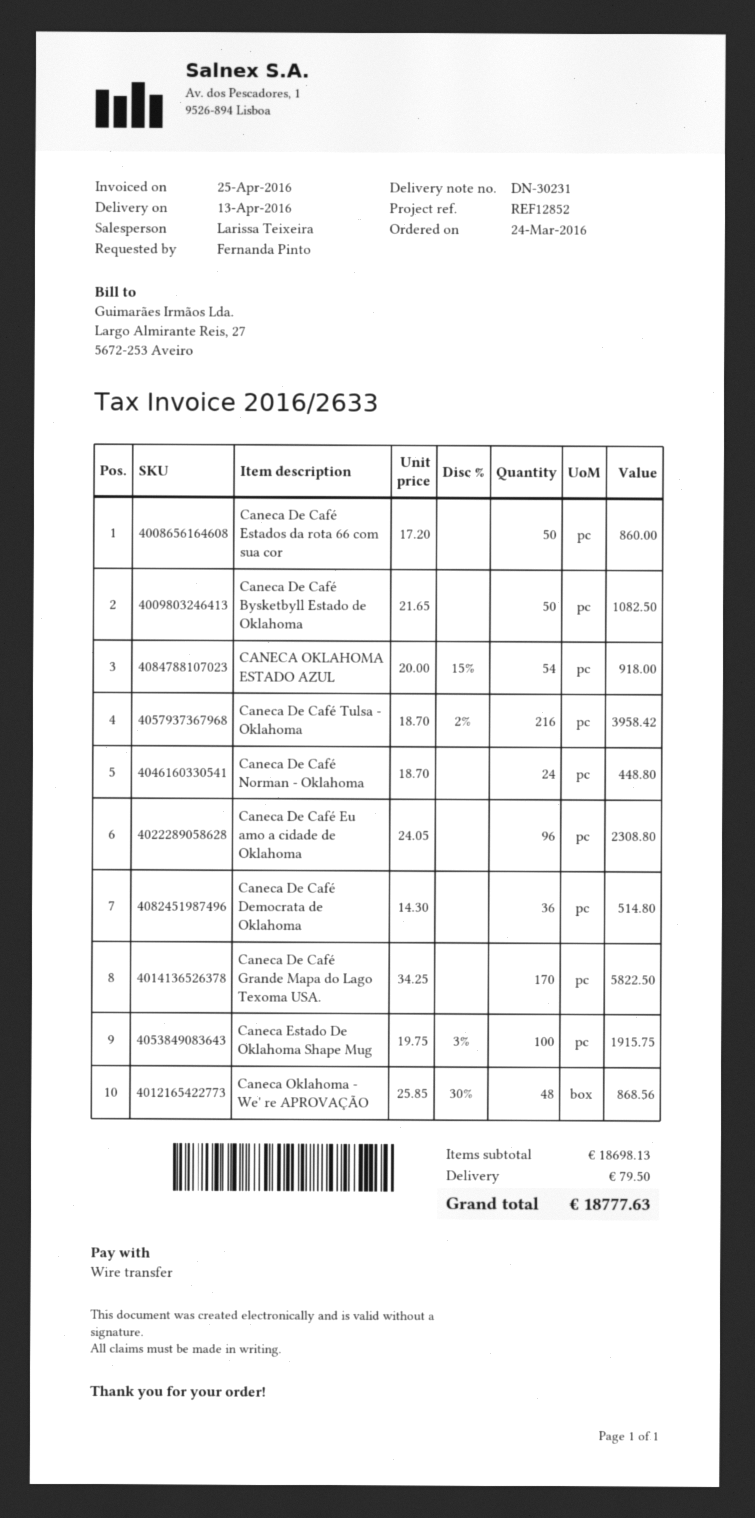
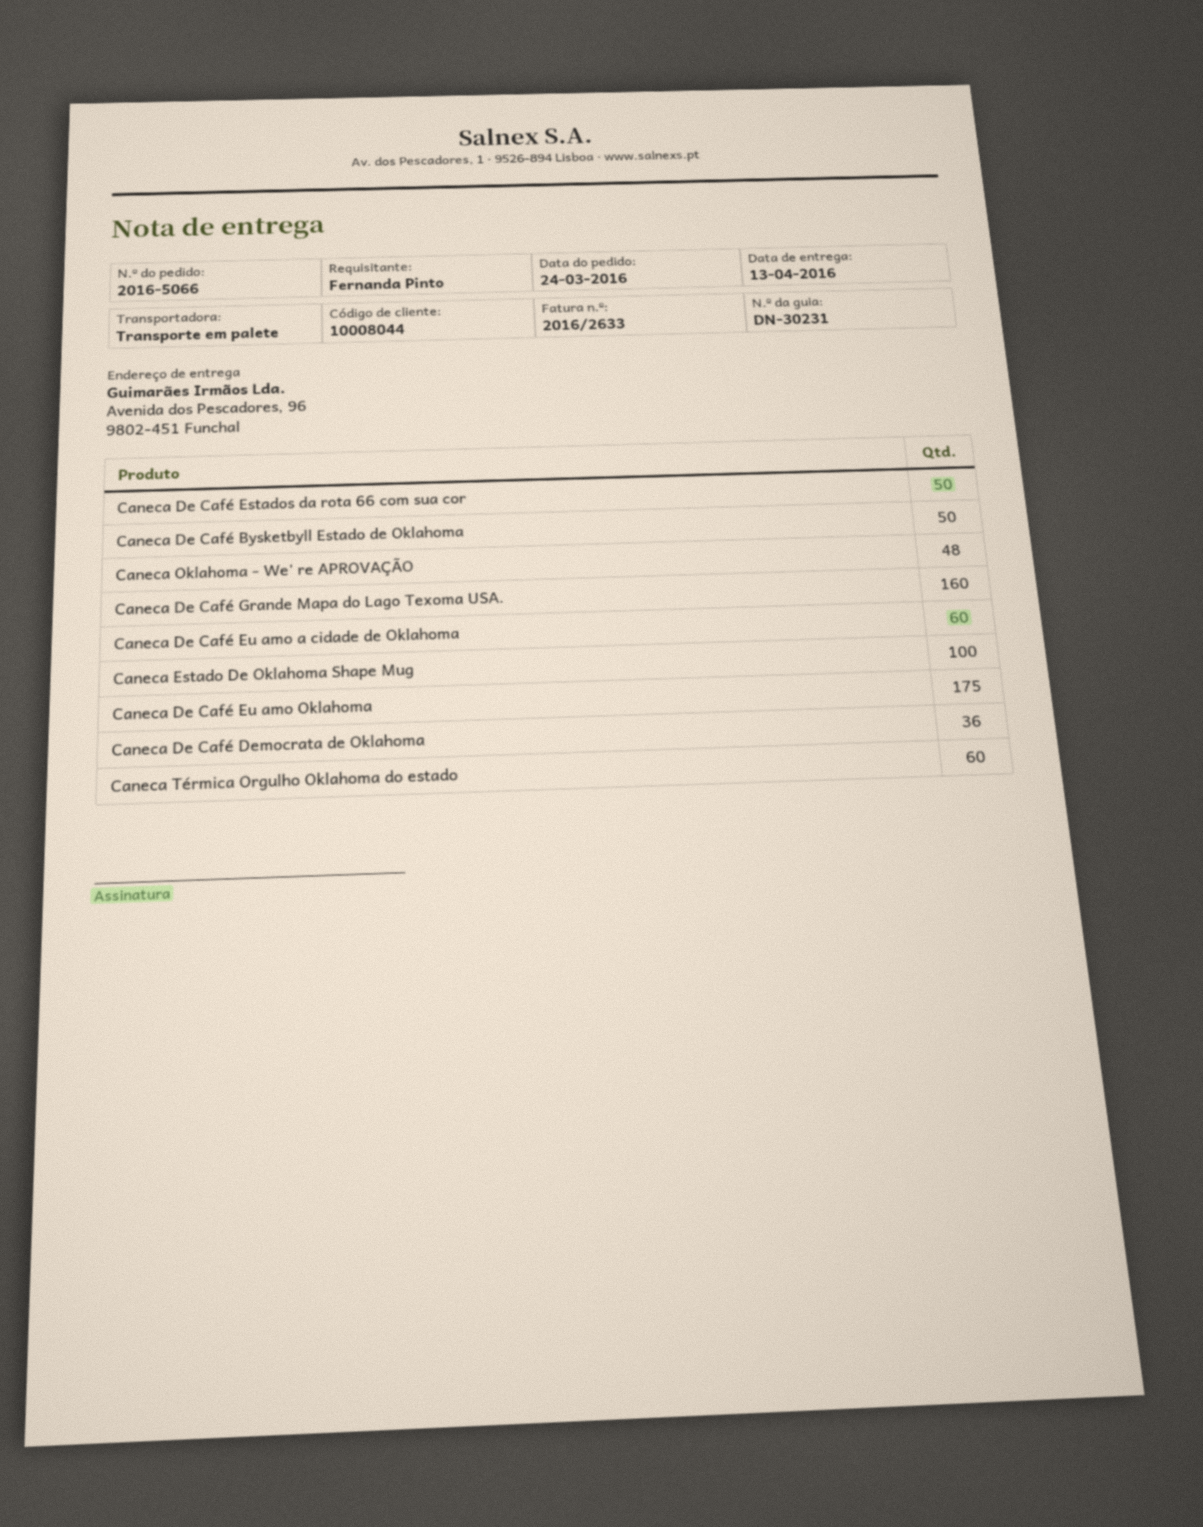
CANECA OKLAHOMA ESTADO AZUL: 54 -> none
Caneca De Café Tulsa - Oklahoma: 216 -> none
Caneca De Café Norman - Oklahoma: 24 -> none
Caneca De Café Eu amo a cidade de Oklahoma: 96 -> 60
Caneca De Café Grande Mapa do Lago Texoma USA.: 170 -> 160
Caneca De Café Eu amo Oklahoma: none -> 175
Caneca Térmica Orgulho Oklahoma do estado: none -> 60

